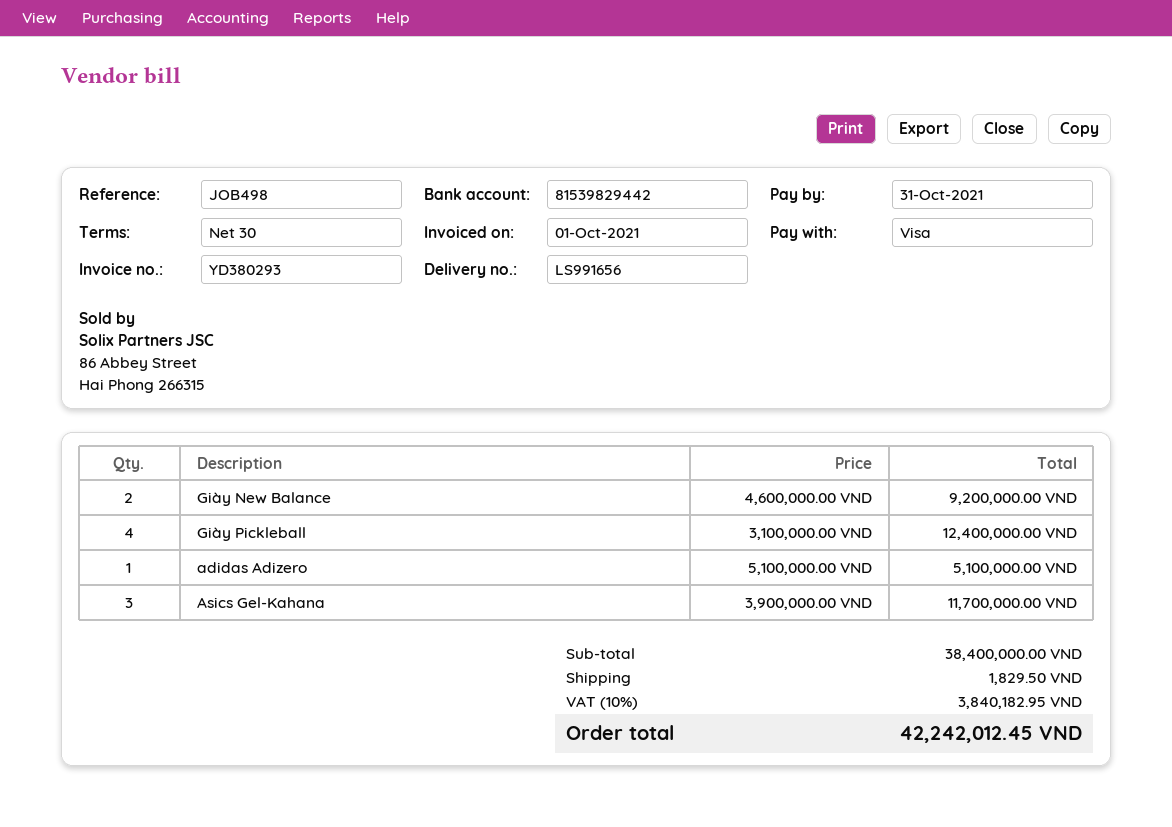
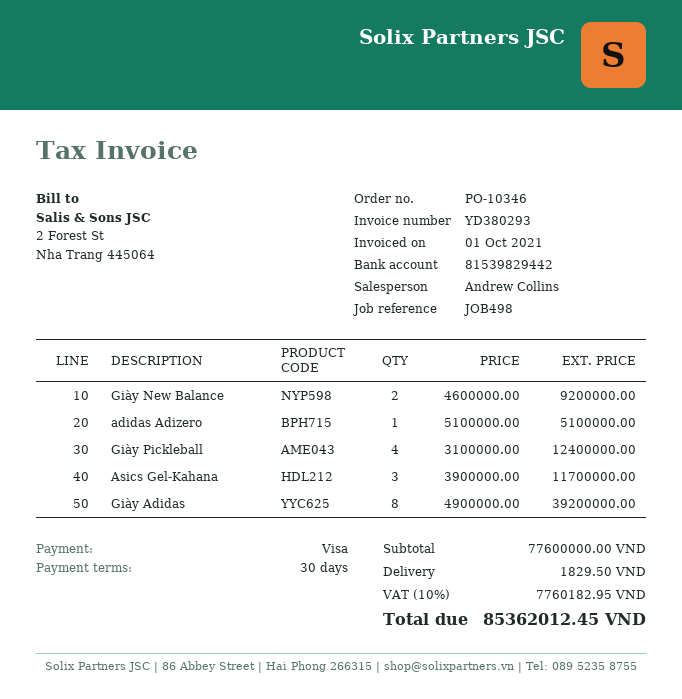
Giày Adidas: none -> 8 x 4900000.00 = 39200000.00
subtotal: 38400000.00 -> 77600000.00
tax: 10% = 3840182.95 -> 10% = 7760182.95
total: 42242012.45 -> 85362012.45

